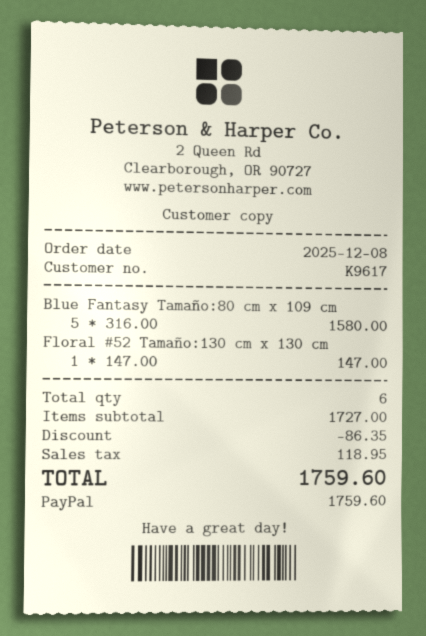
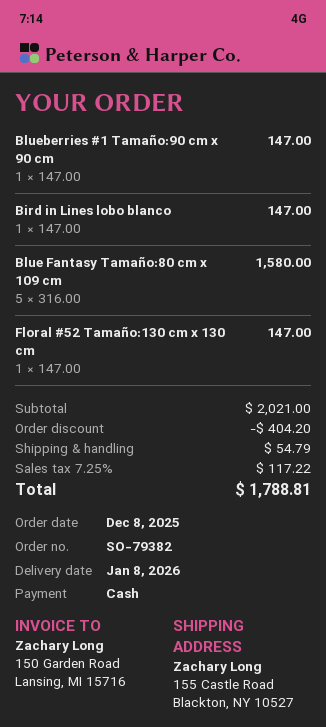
payment method: PayPal -> cash
Blueberries #1 Tamaño:90 cm x 90 cm: none -> 1 x 147.00 = 147.00
Bird in Lines lobo blanco: none -> 1 x 147.00 = 147.00
subtotal: 1727.00 -> 2021.00
discount: 86.35 -> 404.20
shipping: none -> 54.79
tax: 118.95 -> 117.22
total: 1759.60 -> 1788.81

